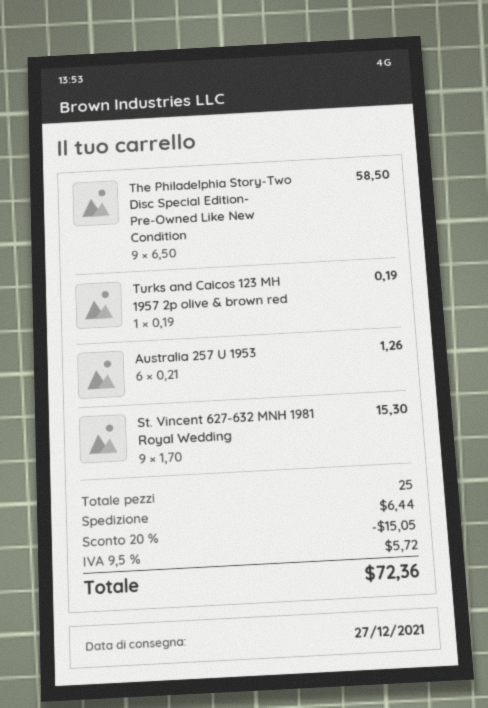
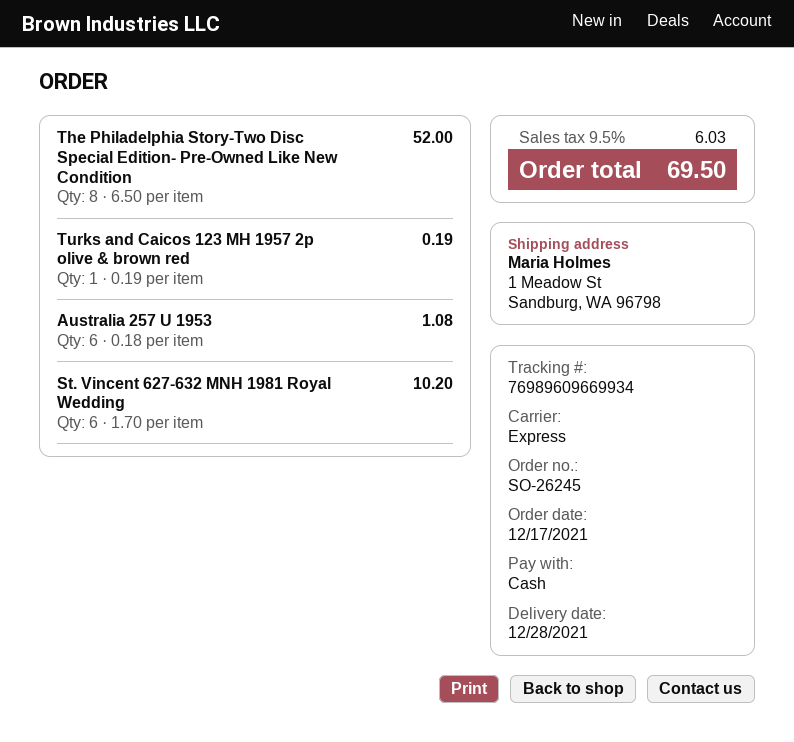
delivery date: 2021-12-27 -> 2021-12-28
The Philadelphia Story-Two Disc Special Edition- Pre-Owned Like New Condition: 9 x 6.50 = 58.50 -> 8 x 6.50 = 52.00
Australia 257 U 1953: 6 x 0.21 = 1.26 -> 6 x 0.18 = 1.08
St. Vincent 627-632 MNH 1981 Royal Wedding: 9 x 1.70 = 15.30 -> 6 x 1.70 = 10.20
discount: 20% = 15.05 -> none
shipping: 6.44 -> none
tax: 9.5% = 5.72 -> 9.5% = 6.03
total: 72.36 -> 69.50

